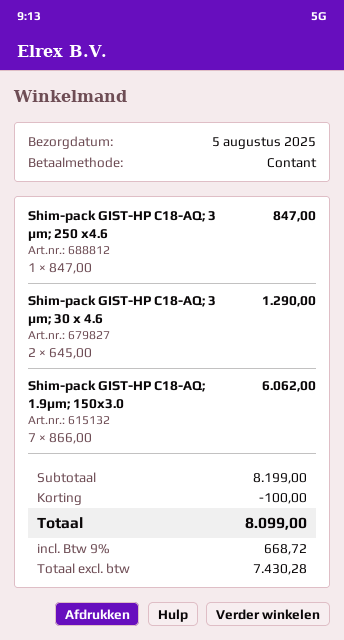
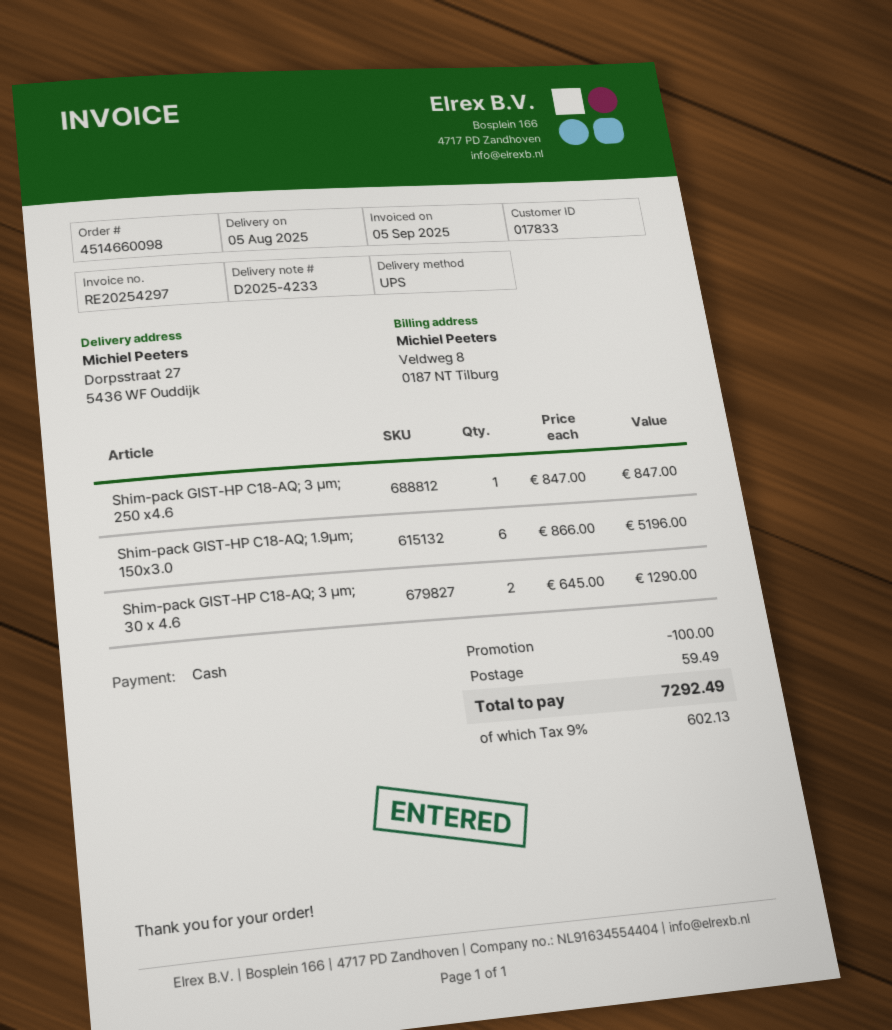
Shim-pack GIST-HP C18-AQ; 1.9µm; 150x3.0: 7 x 866.00 = 6062.00 -> 6 x 866.00 = 5196.00
shipping: none -> 59.49
tax: 9% = 668.72 -> 9% = 602.13
total: 8099.00 -> 7292.49

